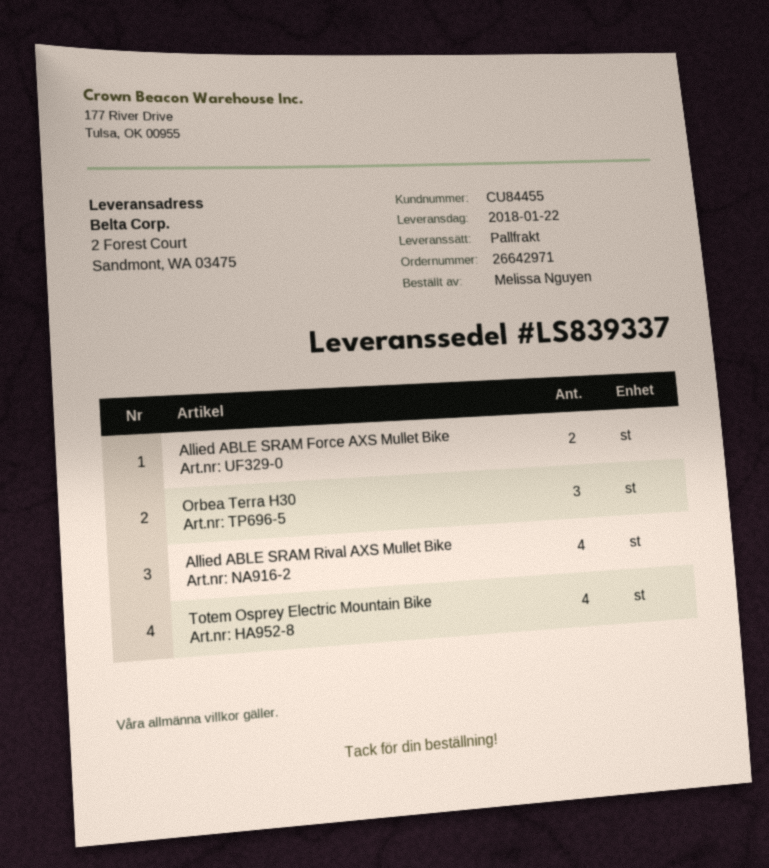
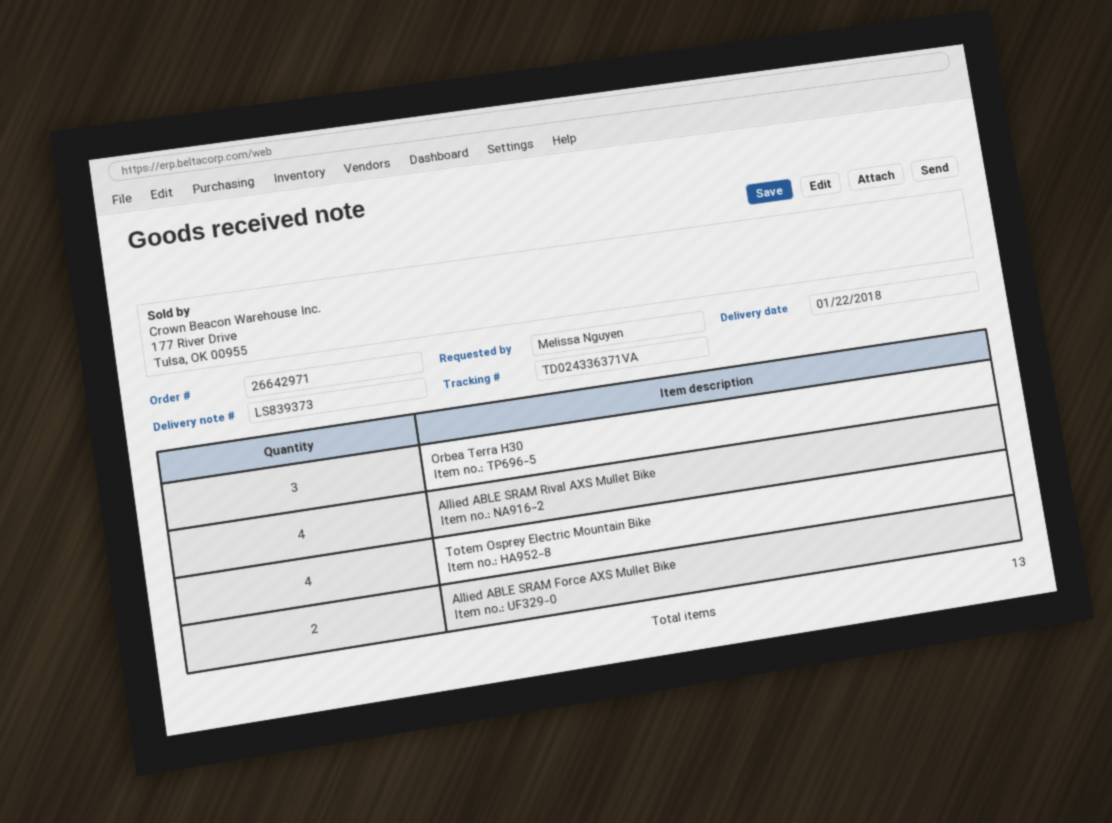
delivery note number: LS839337 -> LS839373

